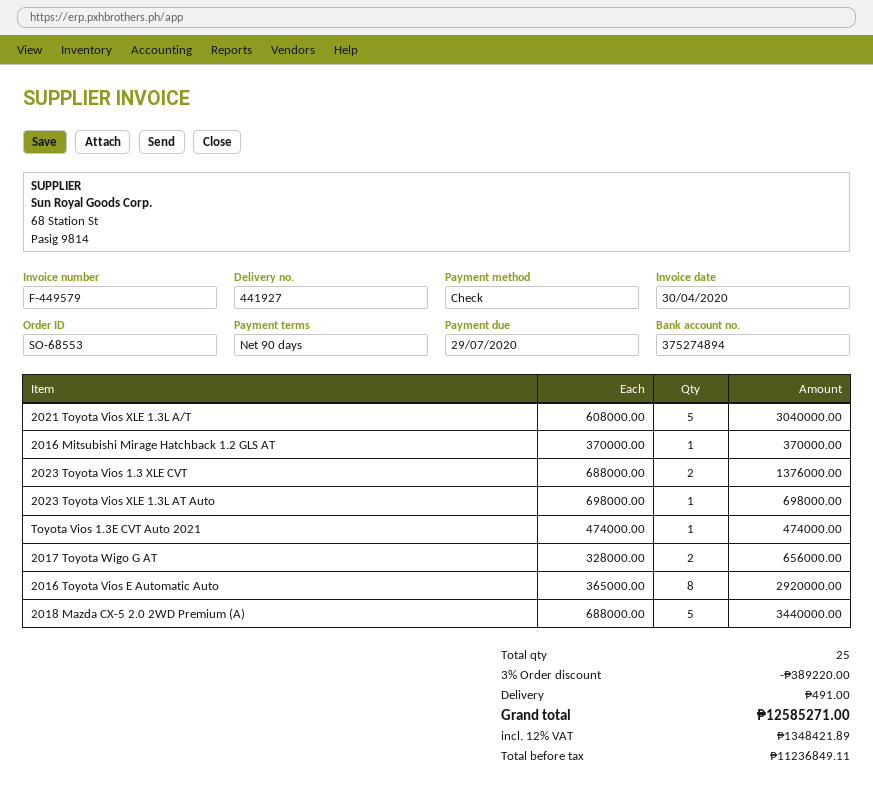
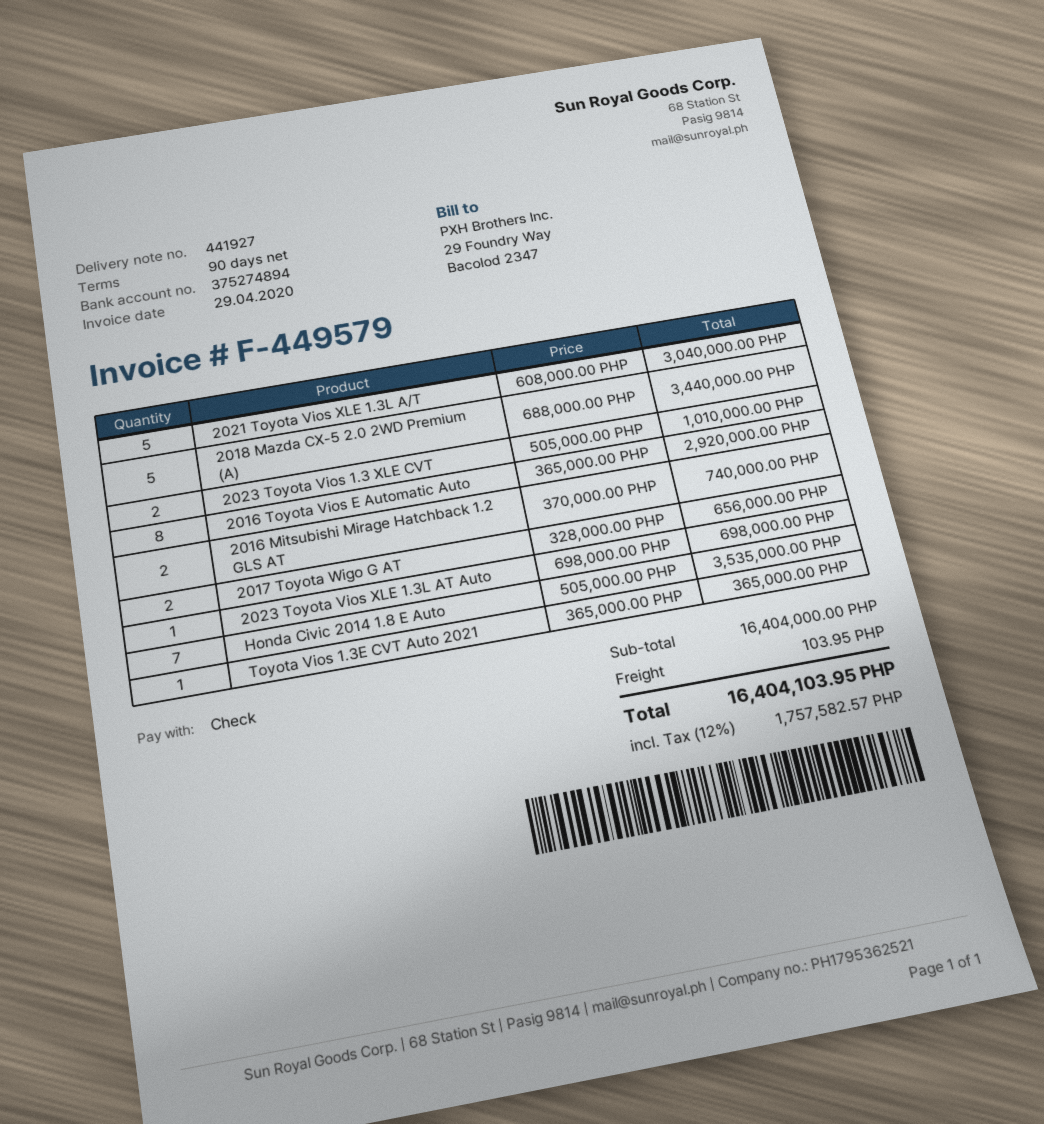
invoice date: 2020-04-30 -> 2020-04-29
2016 Mitsubishi Mirage Hatchback 1.2 GLS AT: 1 x 370000.00 = 370000.00 -> 2 x 370000.00 = 740000.00
2023 Toyota Vios 1.3 XLE CVT: 2 x 688000.00 = 1376000.00 -> 2 x 505000.00 = 1010000.00
Toyota Vios 1.3E CVT Auto 2021: 1 x 474000.00 = 474000.00 -> 1 x 365000.00 = 365000.00
Honda Civic 2014 1.8 E Auto: none -> 7 x 505000.00 = 3535000.00
discount: 3% = 389220.00 -> none
shipping: 491.00 -> 103.95
tax: 12% = 1348421.89 -> 12% = 1757582.57
total: 12585271.00 -> 16404103.95

